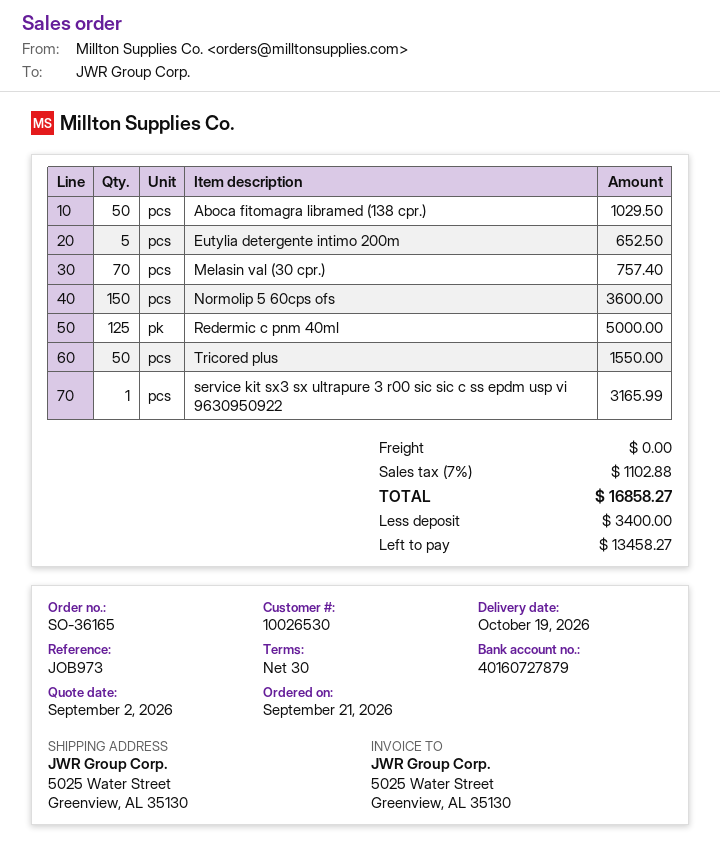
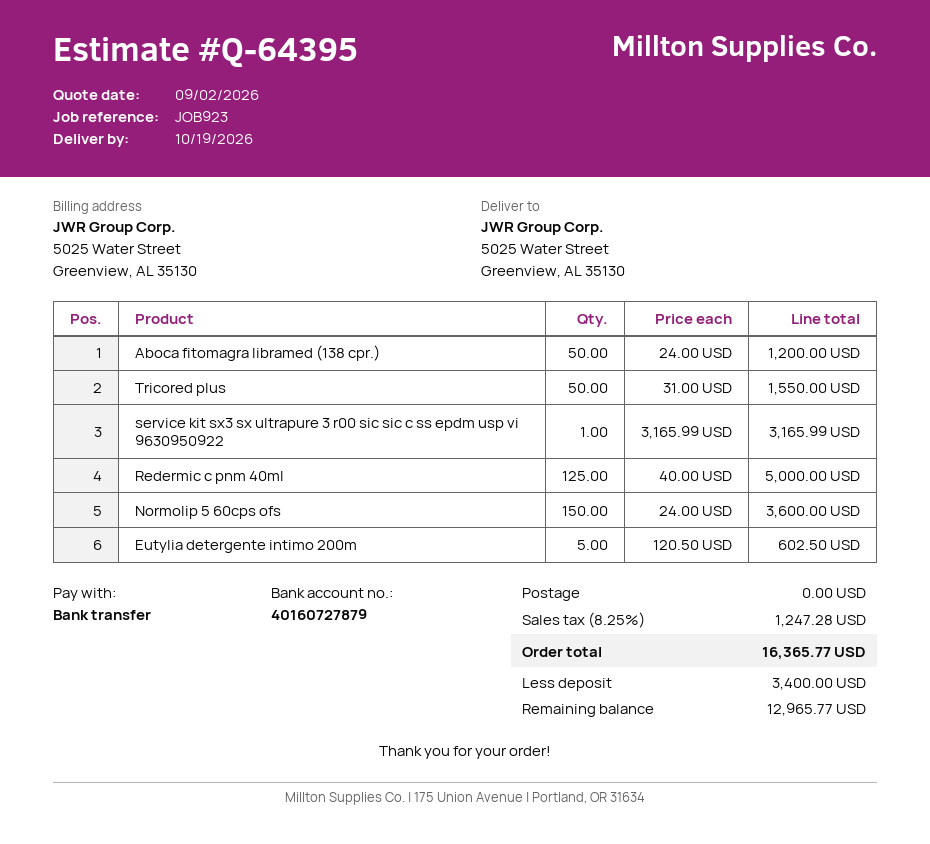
reference: JOB973 -> JOB923
Aboca fitomagra libramed (138 cpr.): 50 for 1029.50 -> 50 for 1200.00
Eutylia detergente intimo 200m: 5 for 652.50 -> 5 for 602.50
Melasin val (30 cpr.): 70 for 757.40 -> none
tax: 7% = 1102.88 -> 8.25% = 1247.28
total: 16858.27 -> 16365.77
balance: 13458.27 -> 12965.77

